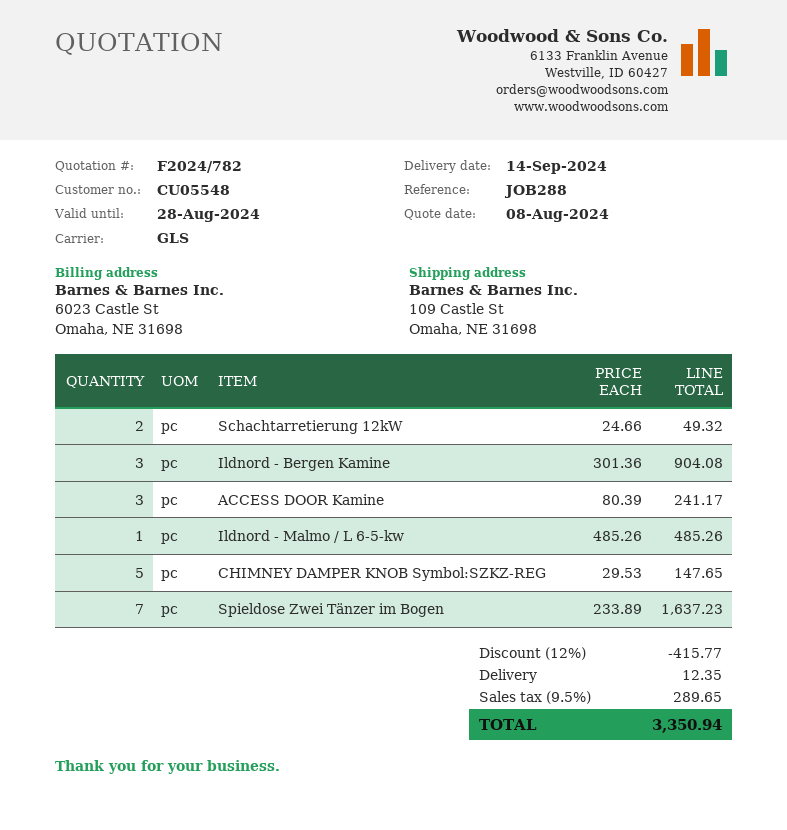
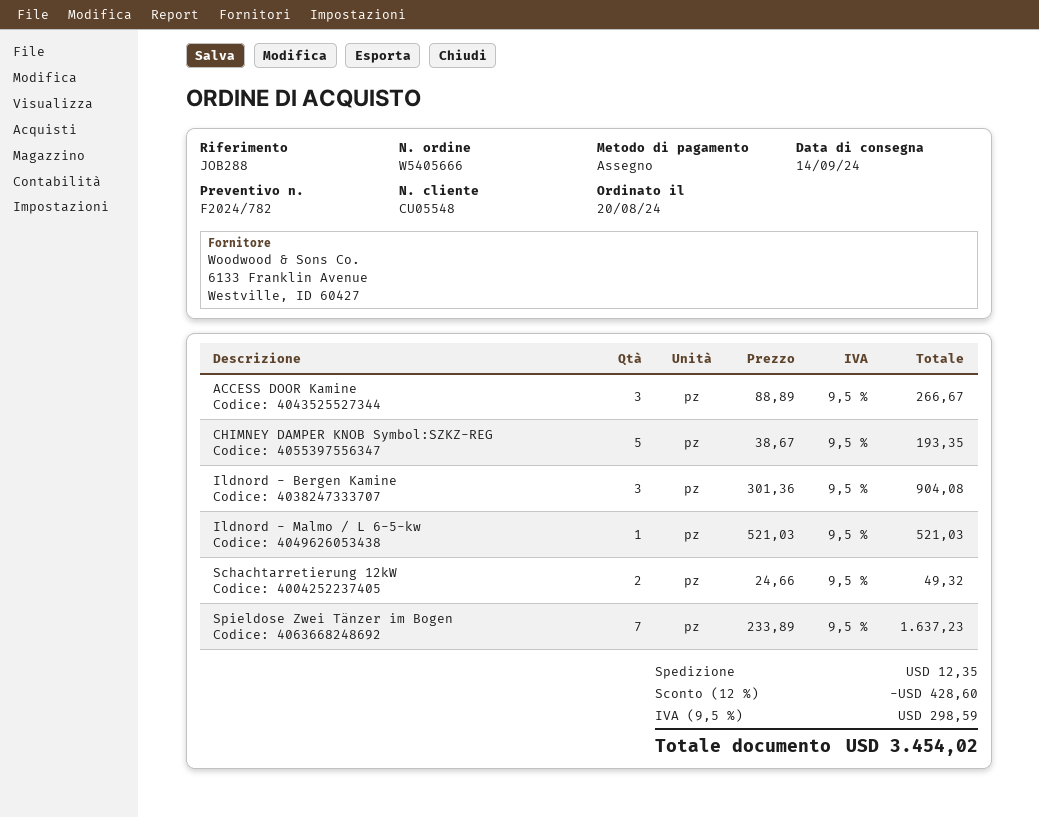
ACCESS DOOR Kamine: 3 x 80.39 = 241.17 -> 3 x 88.89 = 266.67
Ildnord - Malmo / L 6-5-kw: 1 x 485.26 = 485.26 -> 1 x 521.03 = 521.03
CHIMNEY DAMPER KNOB Symbol:SZKZ-REG: 5 x 29.53 = 147.65 -> 5 x 38.67 = 193.35
discount: 12% = 415.77 -> 12% = 428.60
tax: 9.5% = 289.65 -> 9.5% = 298.59
total: 3350.94 -> 3454.02

